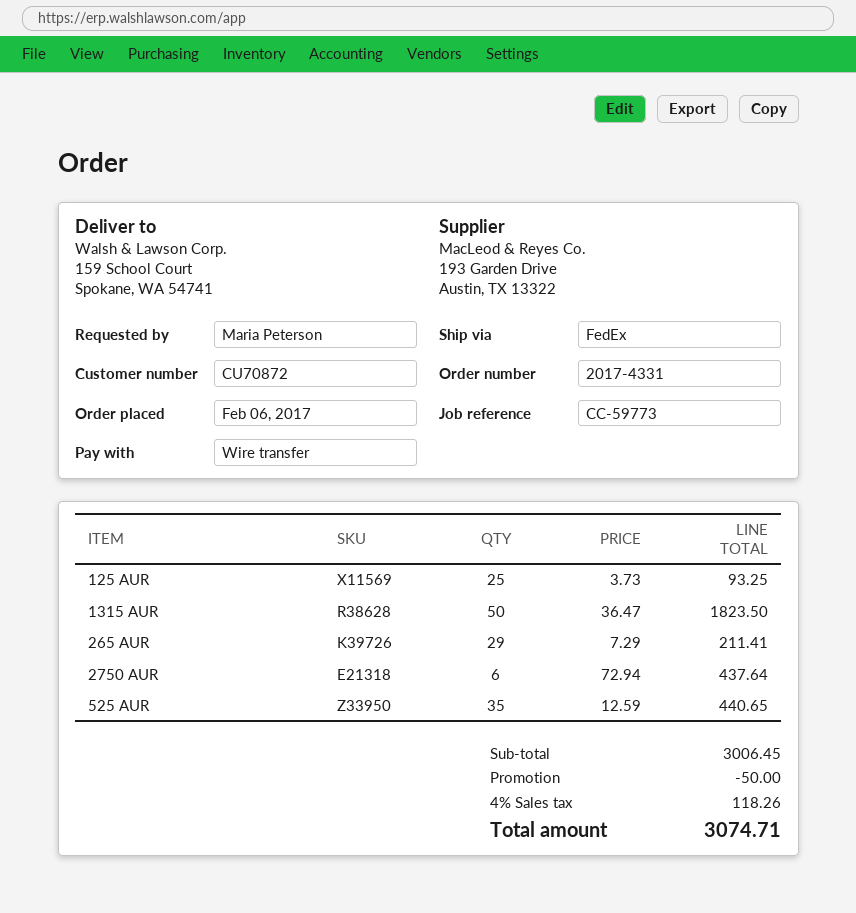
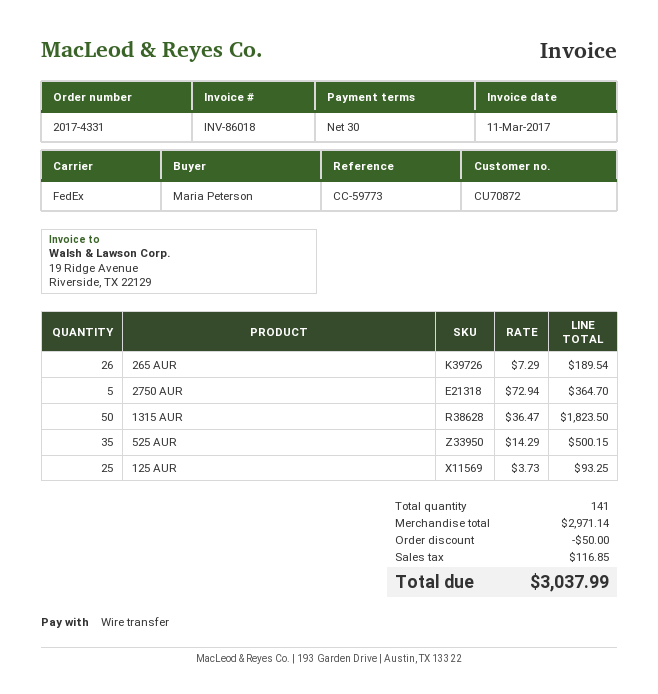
265 AUR: 29 x 7.29 = 211.41 -> 26 x 7.29 = 189.54
2750 AUR: 6 x 72.94 = 437.64 -> 5 x 72.94 = 364.70
525 AUR: 35 x 12.59 = 440.65 -> 35 x 14.29 = 500.15
subtotal: 3006.45 -> 2971.14
tax: 118.26 -> 116.85
total: 3074.71 -> 3037.99

